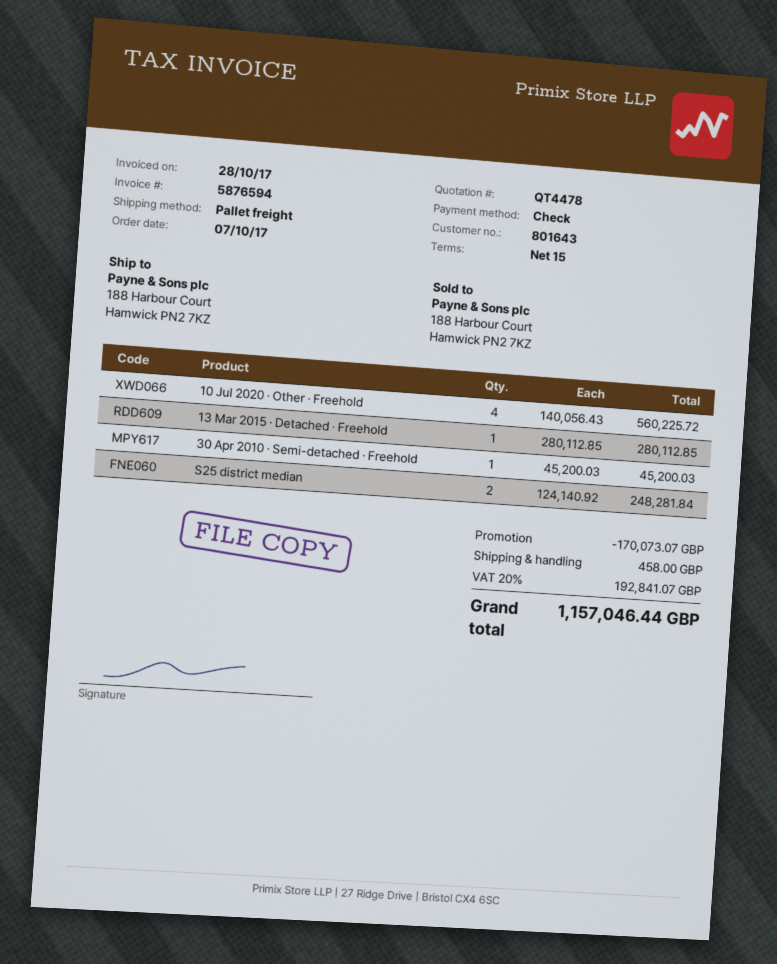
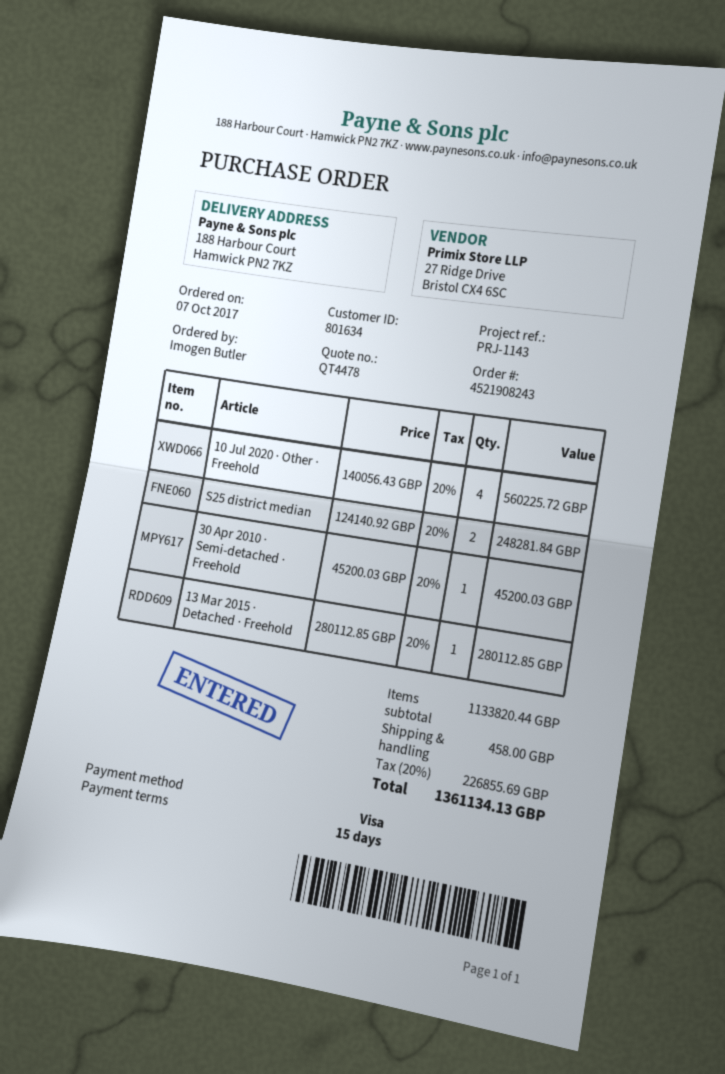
customer number: 801643 -> 801634
payment method: cheque -> Visa
discount: 170073.07 -> none
tax: 20% = 192841.07 -> 20% = 226855.69
total: 1157046.44 -> 1361134.13

